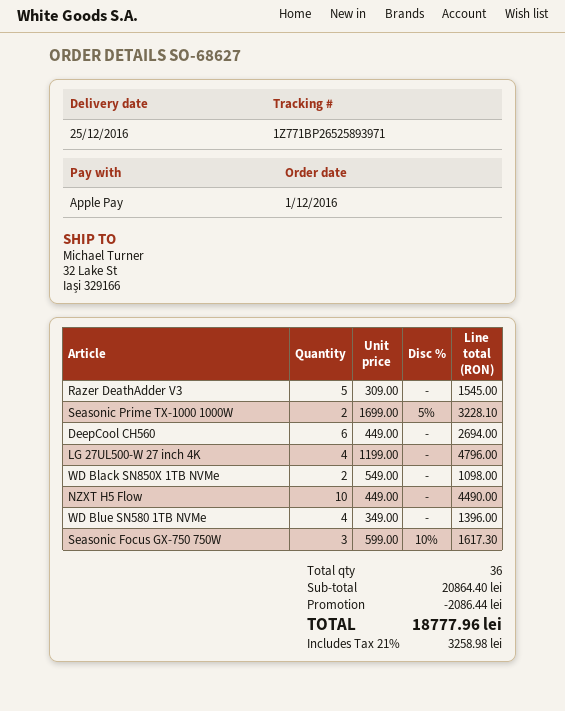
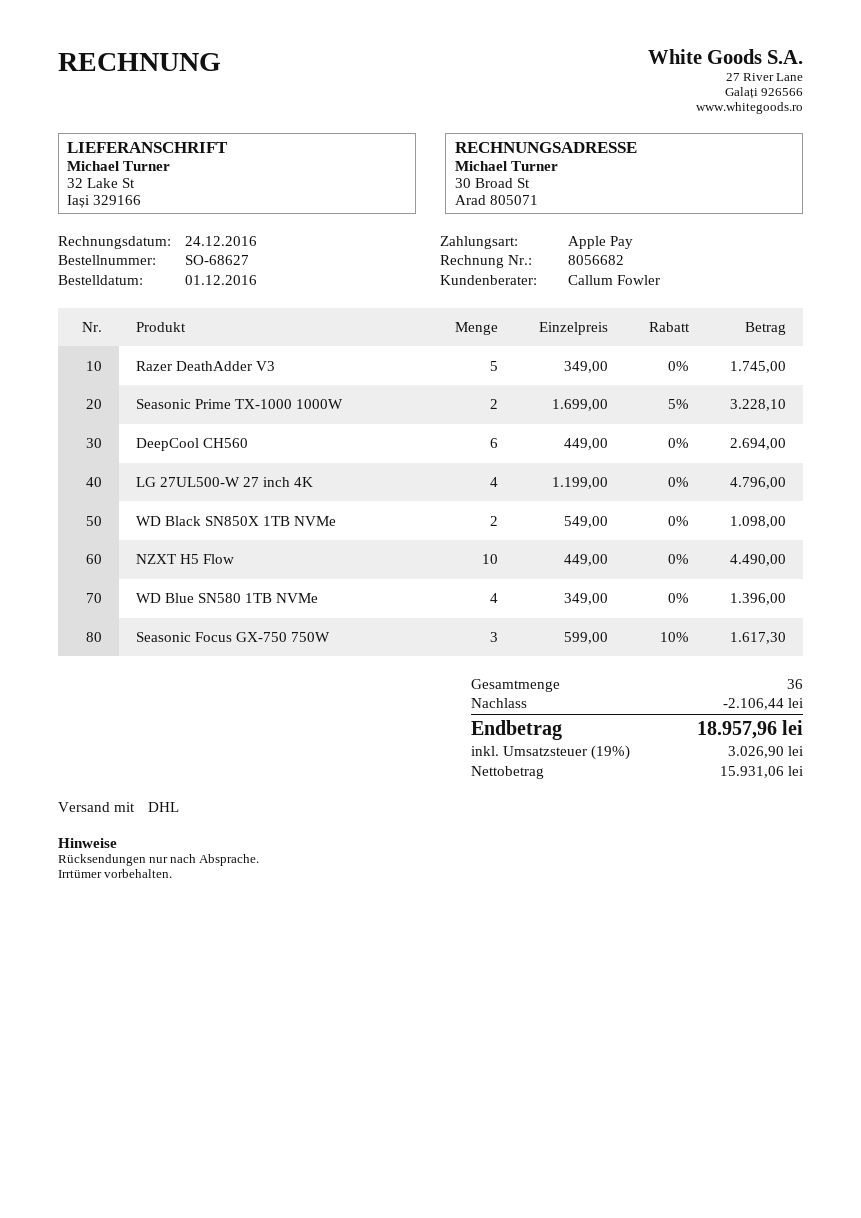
Razer DeathAdder V3: 5 x 309.00 = 1545.00 -> 5 x 349.00 = 1745.00
discount: 2086.44 -> 2106.44
tax: 21% = 3258.98 -> 19% = 3026.90
total: 18777.96 -> 18957.96

